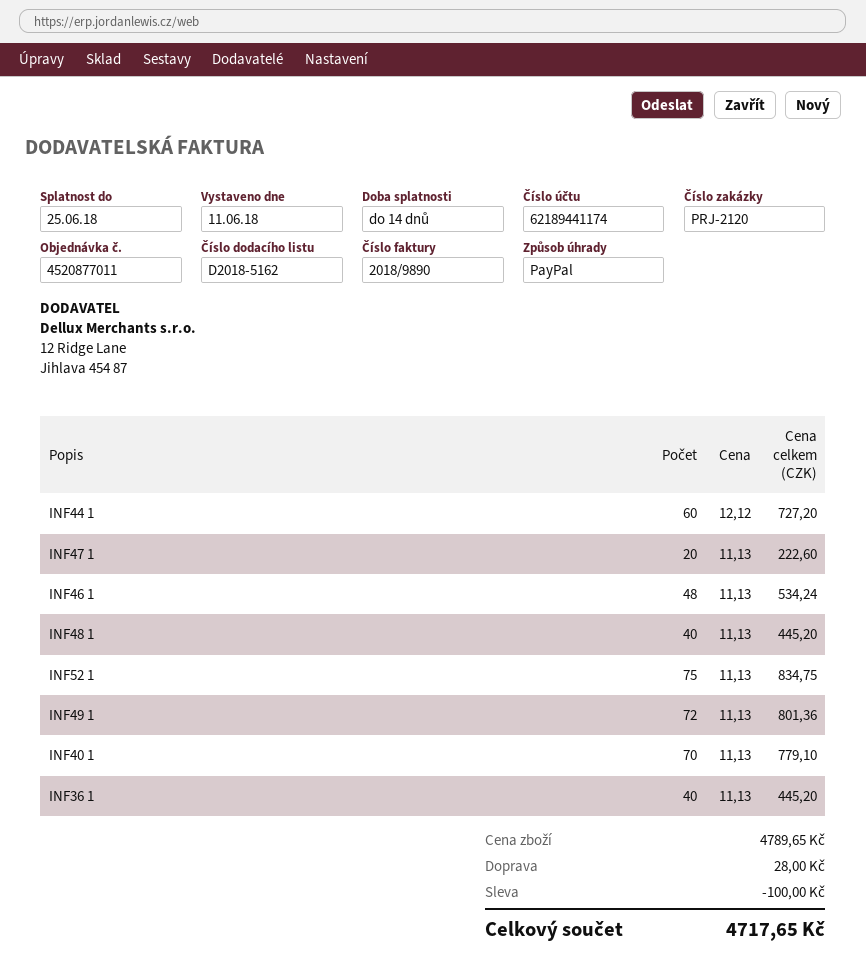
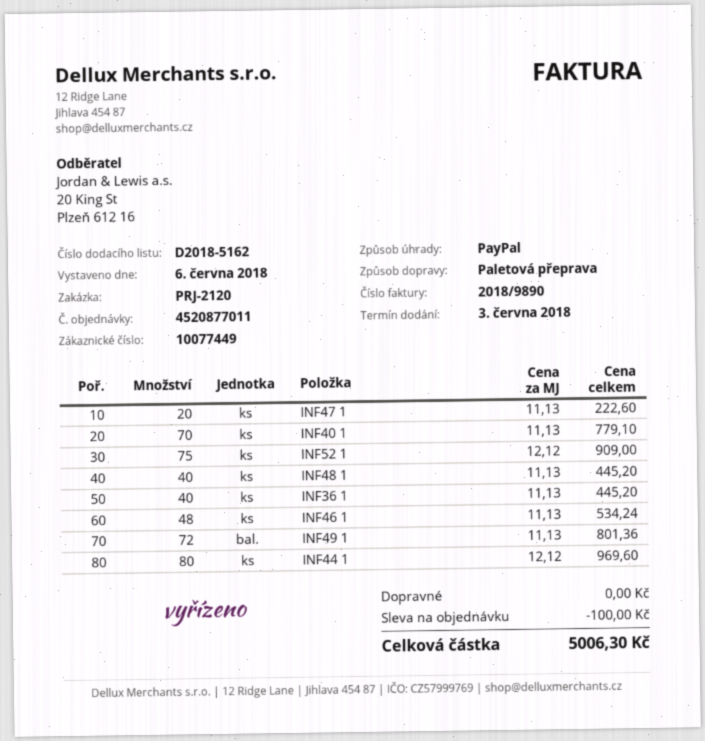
invoice date: 2018-06-11 -> 2018-06-06
INF44 1: 60 x 12.12 = 727.20 -> 80 x 12.12 = 969.60
INF52 1: 75 x 11.13 = 834.75 -> 75 x 12.12 = 909.00
shipping: 28.00 -> 0.00
total: 4717.65 -> 5006.30

